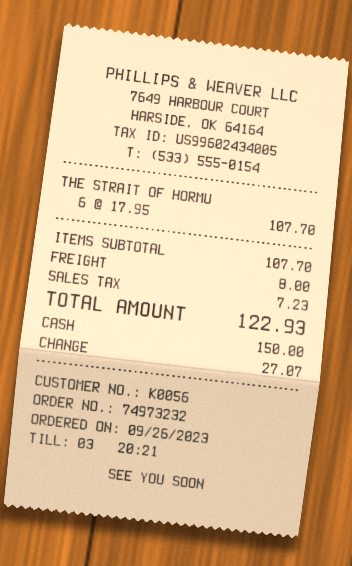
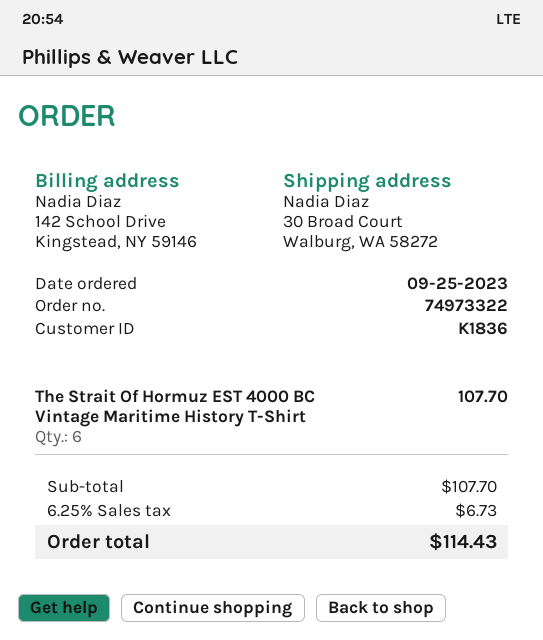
order number: 74973232 -> 74973322
order date: 2023-09-26 -> 2023-09-25
customer number: K0056 -> K1836
shipping: 8.00 -> none
tax: 7.23 -> 6.73
total: 122.93 -> 114.43

